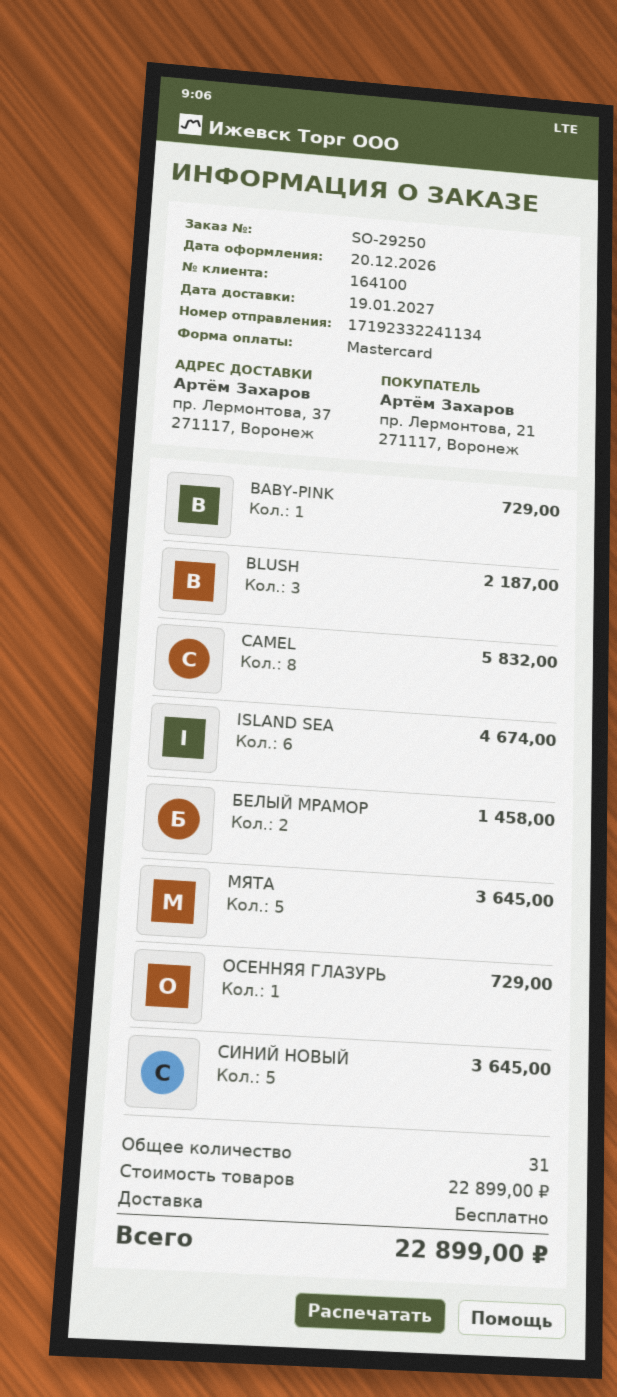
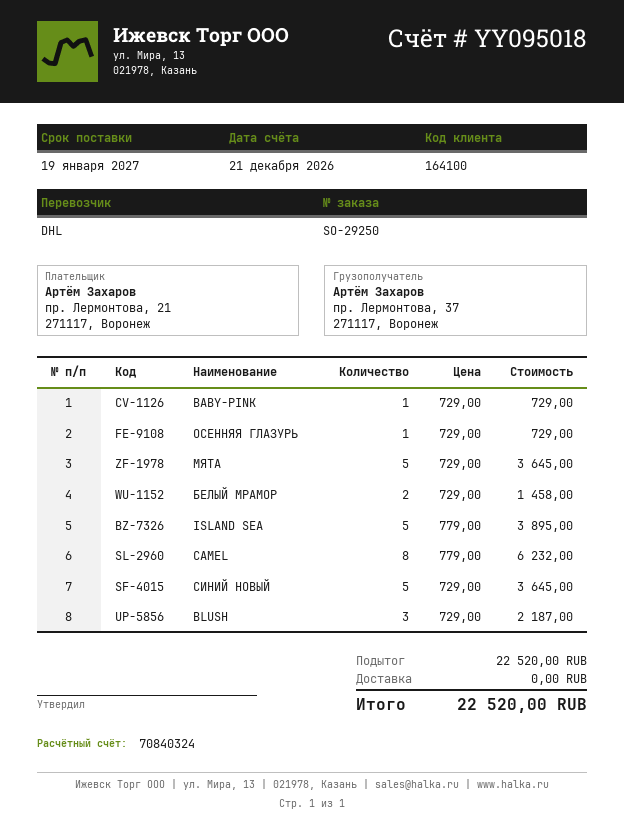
CAMEL: 8 for 5832.00 -> 8 for 6232.00
ISLAND SEA: 6 for 4674.00 -> 5 for 3895.00
subtotal: 22899.00 -> 22520.00
total: 22899.00 -> 22520.00

